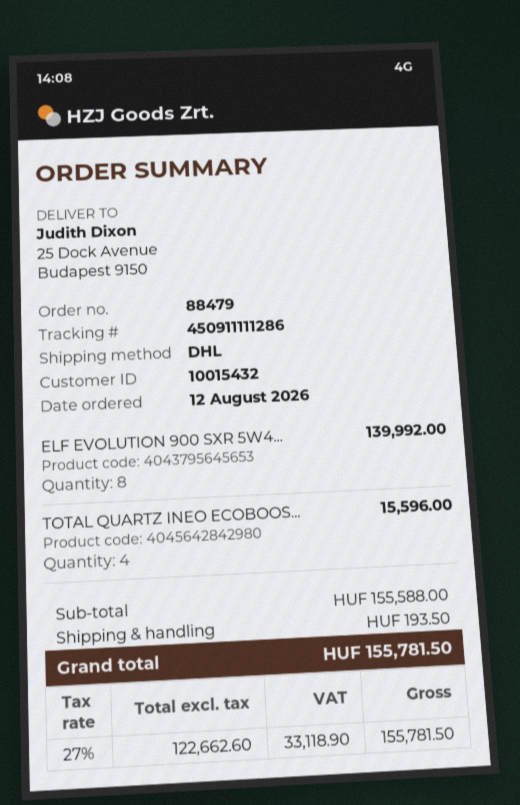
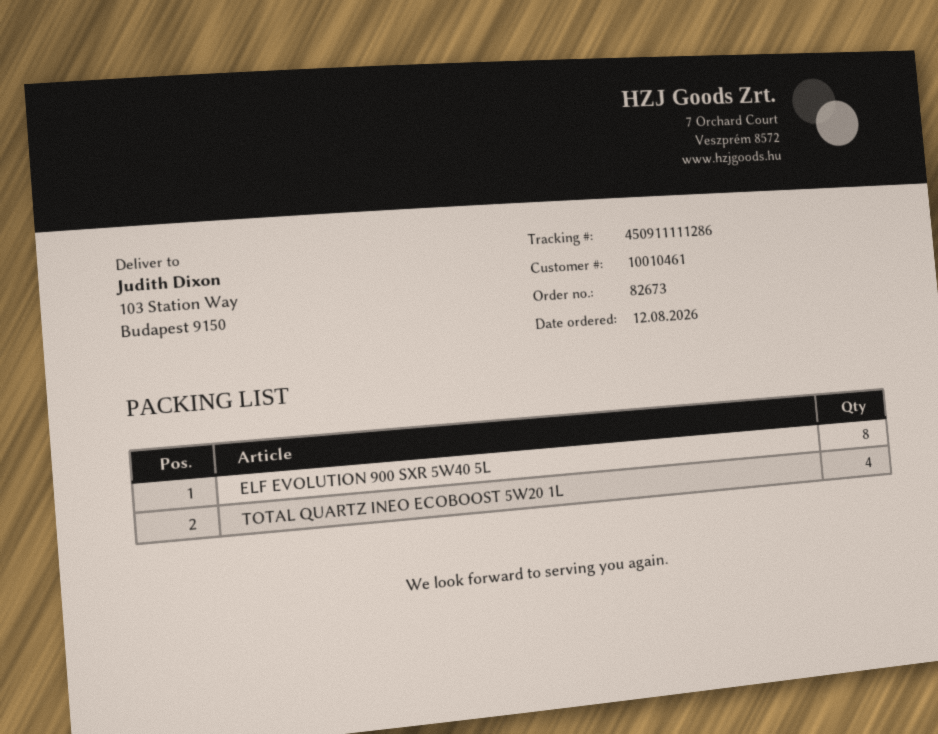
order number: 88479 -> 82673
customer number: 10015432 -> 10010461
ship to: 25 Dock Avenue, Budapest 9150 -> 103 Station Way, Budapest 9150

